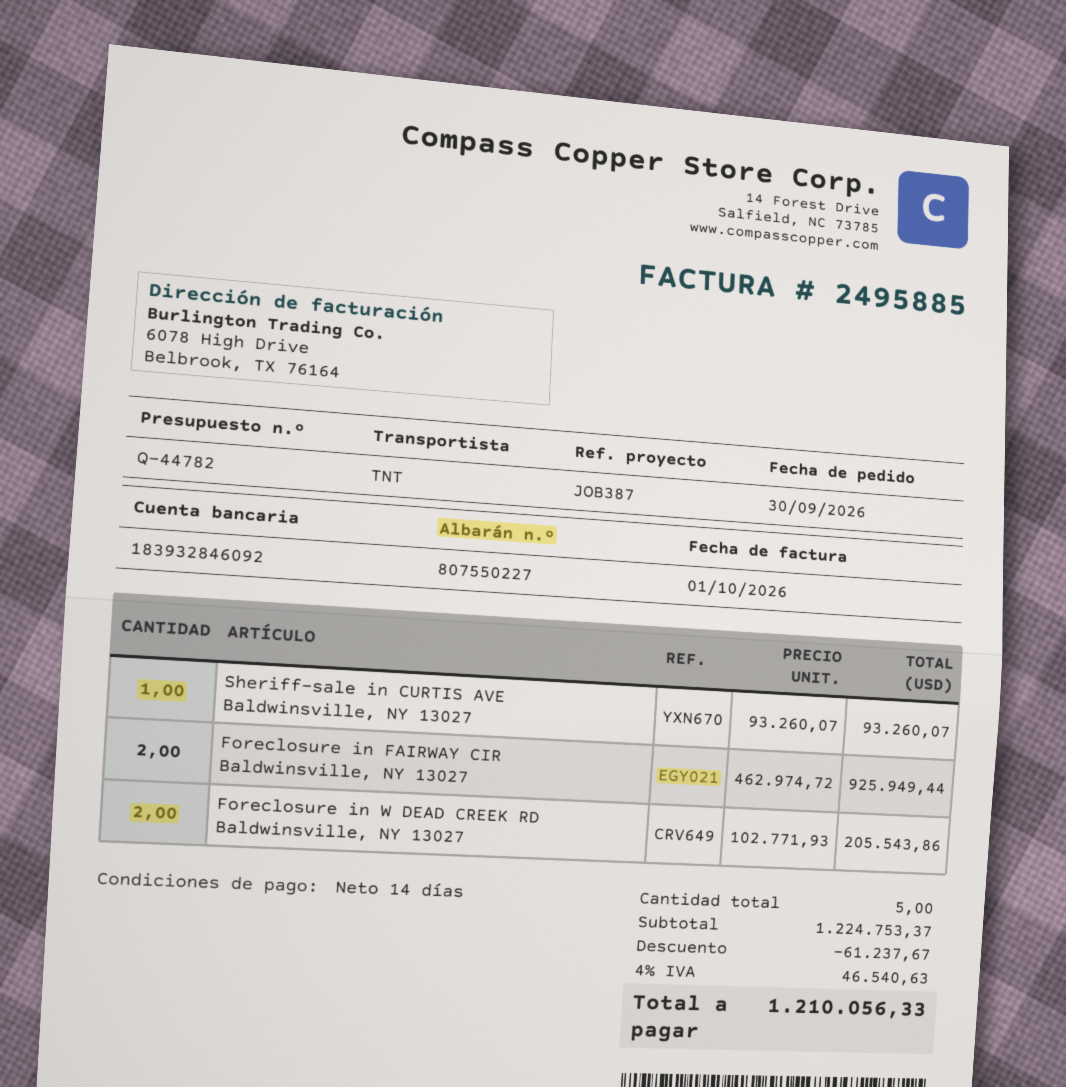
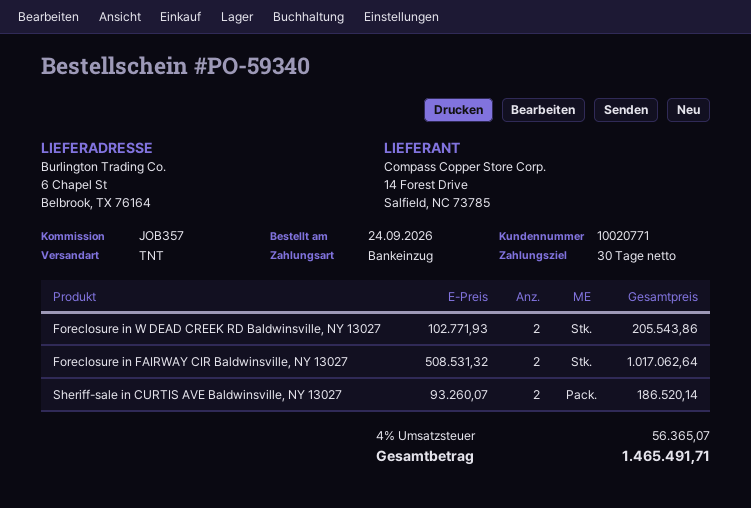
order date: 2026-09-30 -> 2026-09-24
payment terms: 14 days -> 30 days
reference: JOB387 -> JOB357
Sheriff-sale in CURTIS AVE Baldwinsville, NY 13027: 1 x 93260.07 = 93260.07 -> 2 x 93260.07 = 186520.14
Foreclosure in FAIRWAY CIR Baldwinsville, NY 13027: 2 x 462974.72 = 925949.44 -> 2 x 508531.32 = 1017062.64
discount: 61237.67 -> none
tax: 4% = 46540.63 -> 4% = 56365.07
total: 1210056.33 -> 1465491.71

